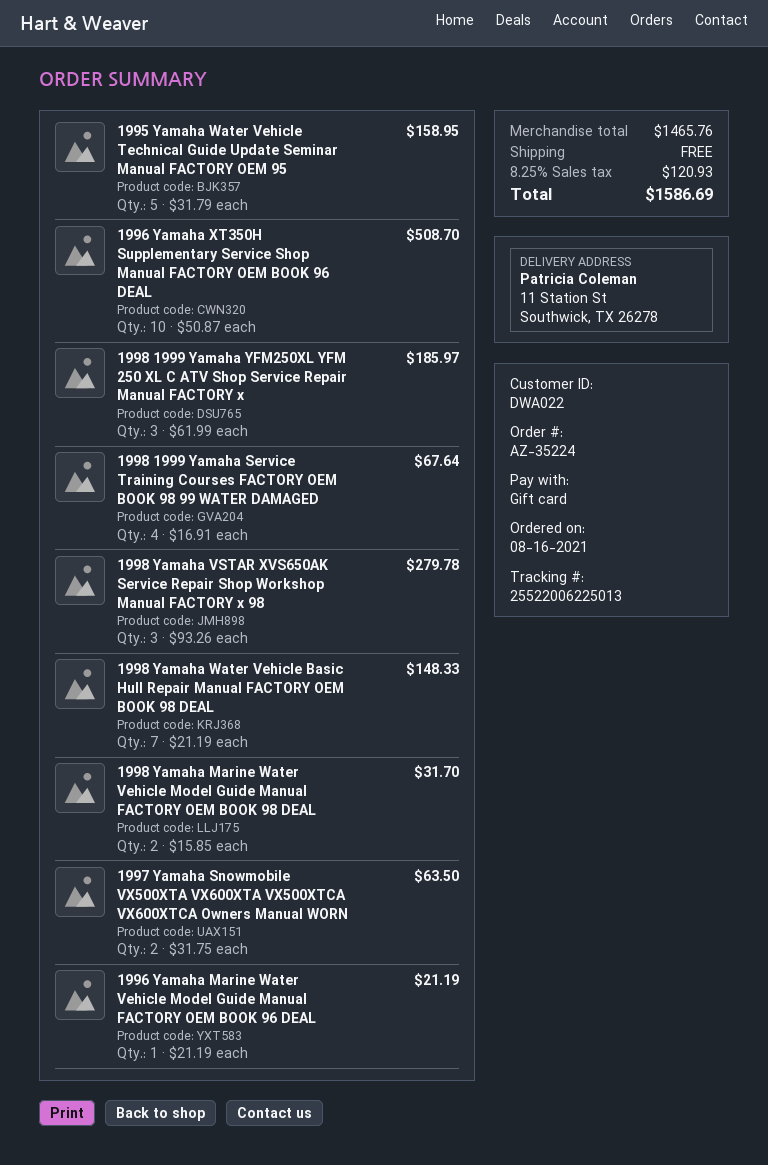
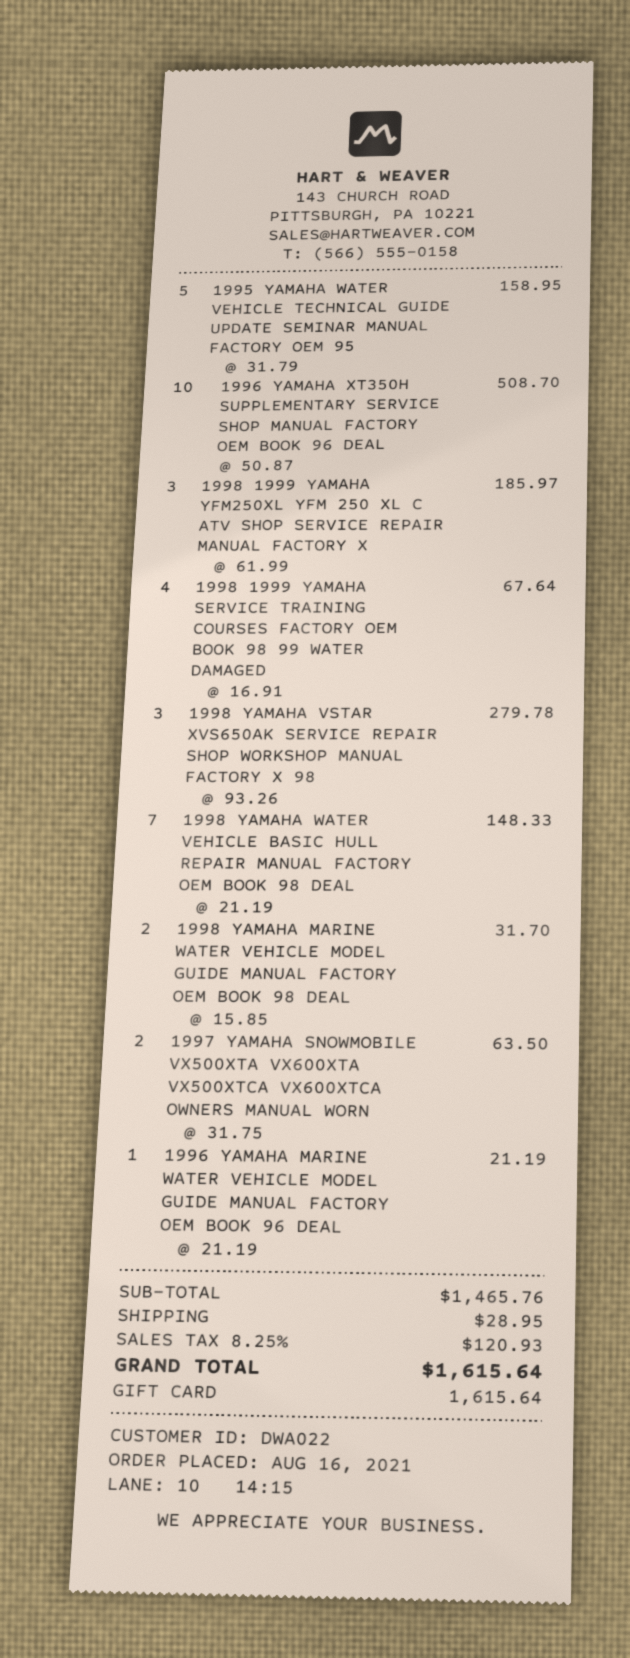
shipping: 0.00 -> 28.95
total: 1586.69 -> 1615.64

